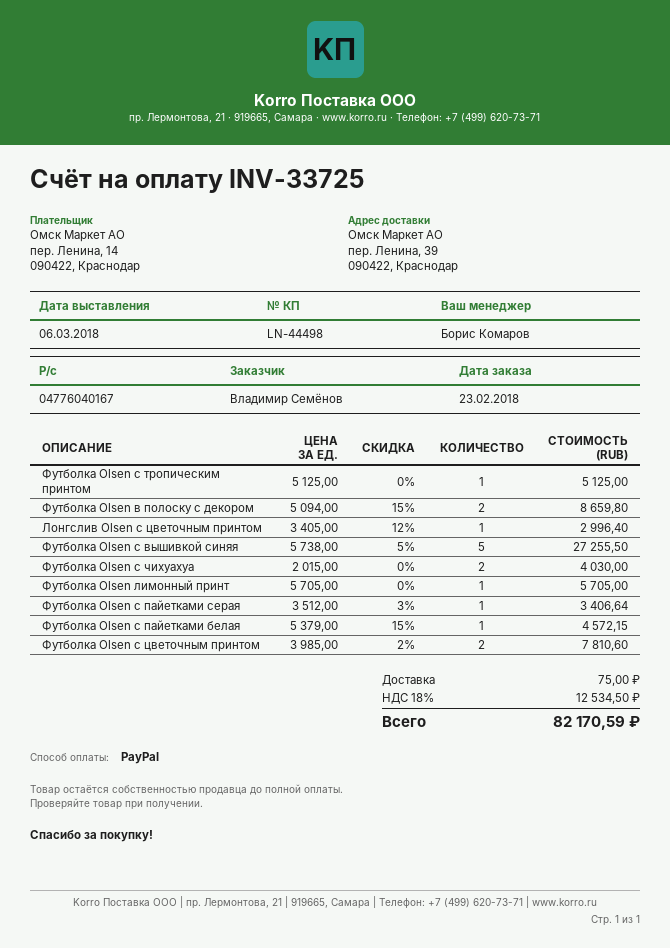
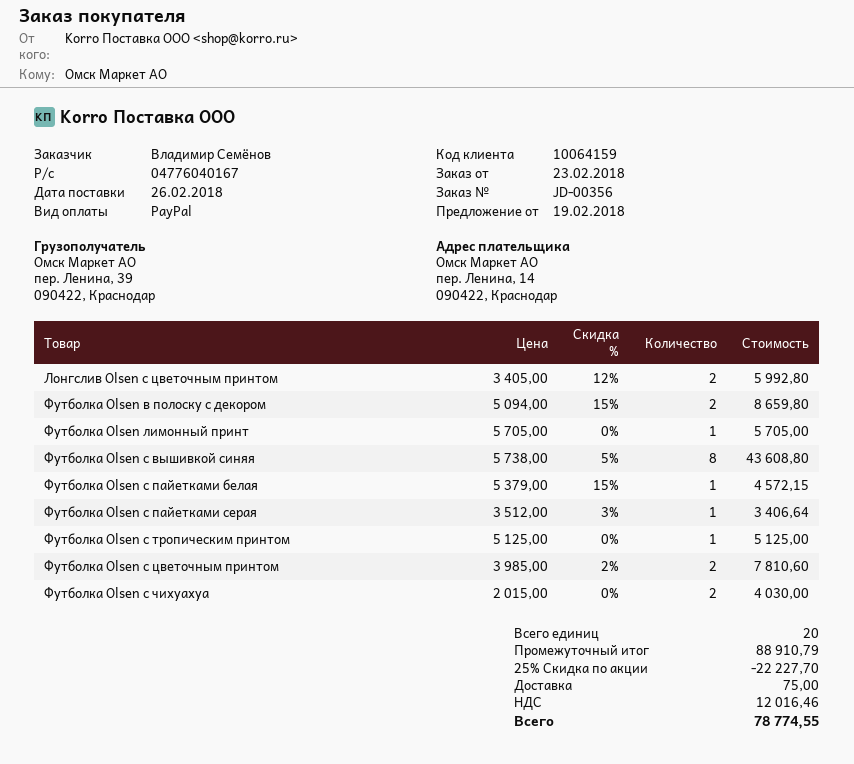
Лонгслив Olsen с цветочным принтом: 1 x 3405.00 - 12% = 2996.40 -> 2 x 3405.00 - 12% = 5992.80
Футболка Olsen с вышивкой синяя: 5 x 5738.00 - 5% = 27255.50 -> 8 x 5738.00 - 5% = 43608.80
discount: none -> 25% = 22227.70
tax: 12534.50 -> 12016.46
total: 82170.59 -> 78774.55

